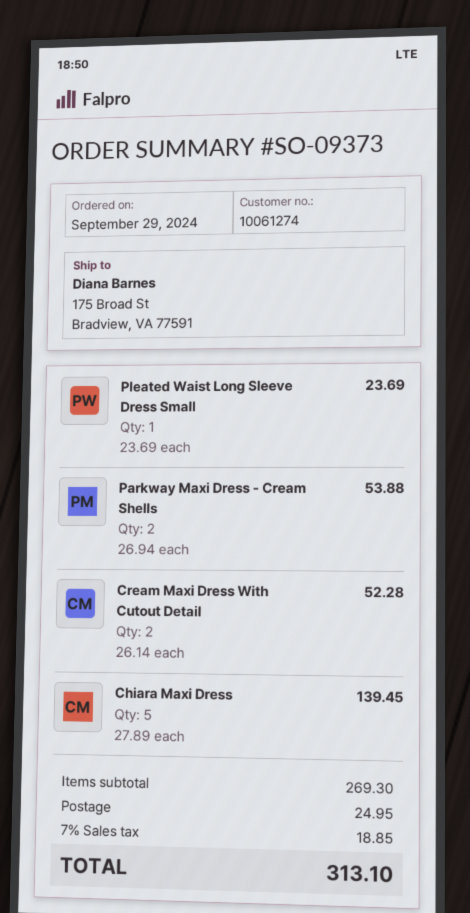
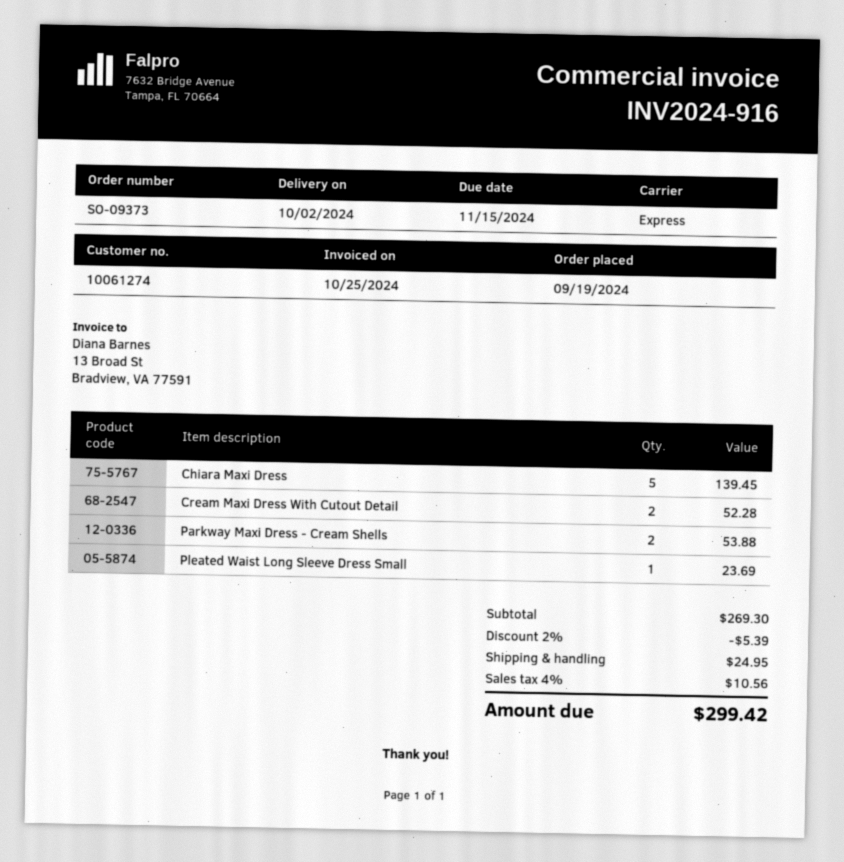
order date: 2024-09-29 -> 2024-09-19
discount: none -> 2% = 5.39
tax: 7% = 18.85 -> 4% = 10.56
total: 313.10 -> 299.42

